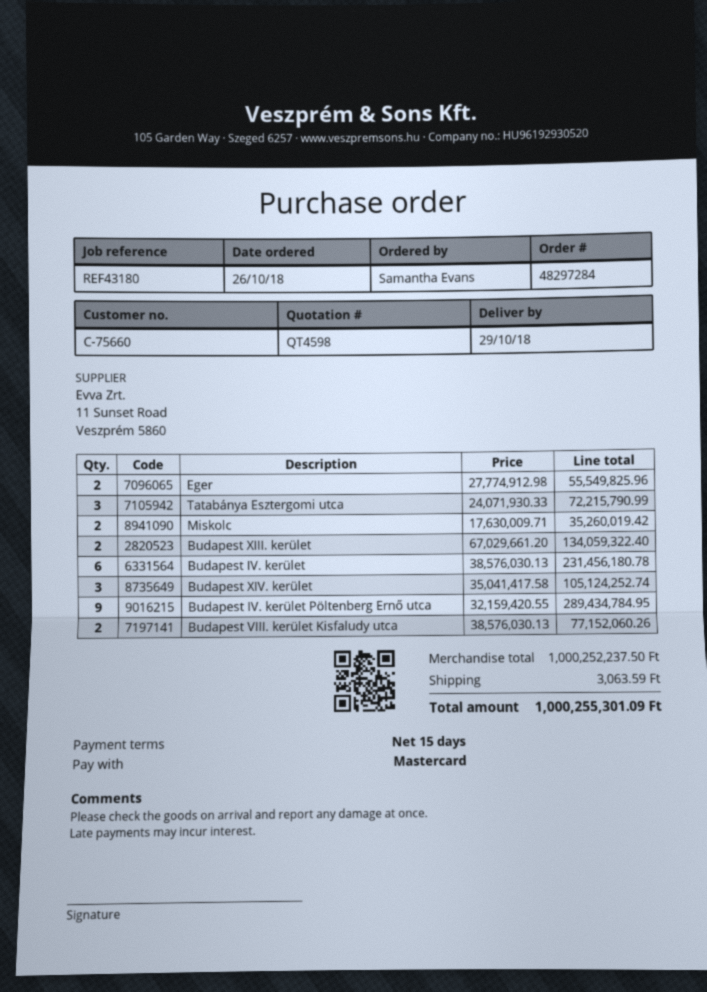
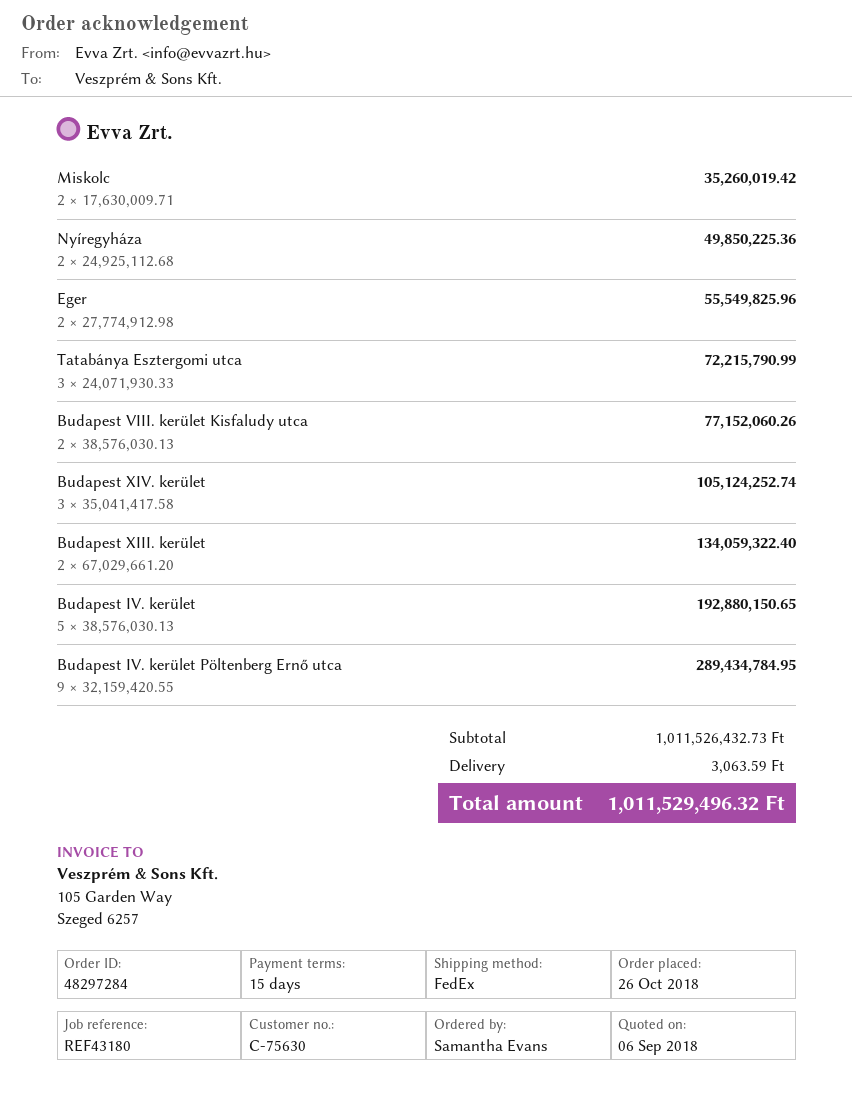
customer number: C-75660 -> C-75630
Budapest IV. kerület: 6 x 38576030.13 = 231456180.78 -> 5 x 38576030.13 = 192880150.65
Nyíregyháza: none -> 2 x 24925112.68 = 49850225.36
subtotal: 1000252237.50 -> 1011526432.73
total: 1000255301.09 -> 1011529496.32

